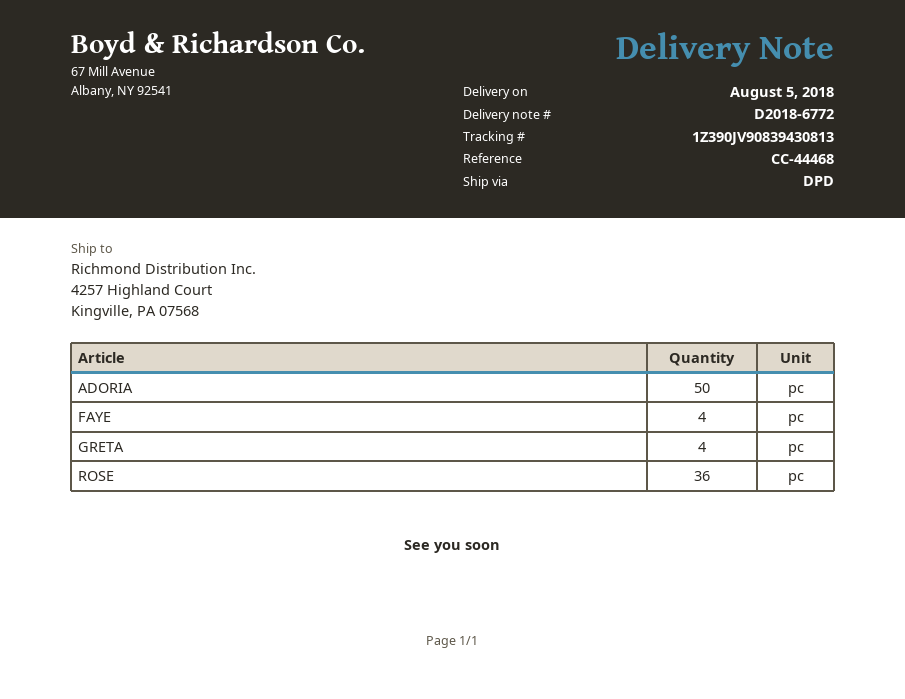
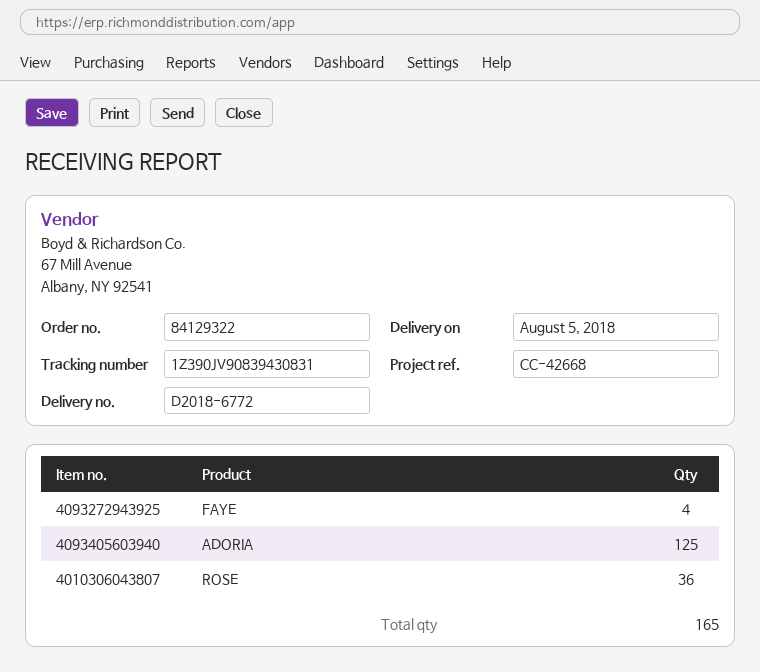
reference: CC-44468 -> CC-42668
tracking number: 1Z390JV90839430813 -> 1Z390JV90839430831
ADORIA: 50 -> 125
GRETA: 4 -> none

